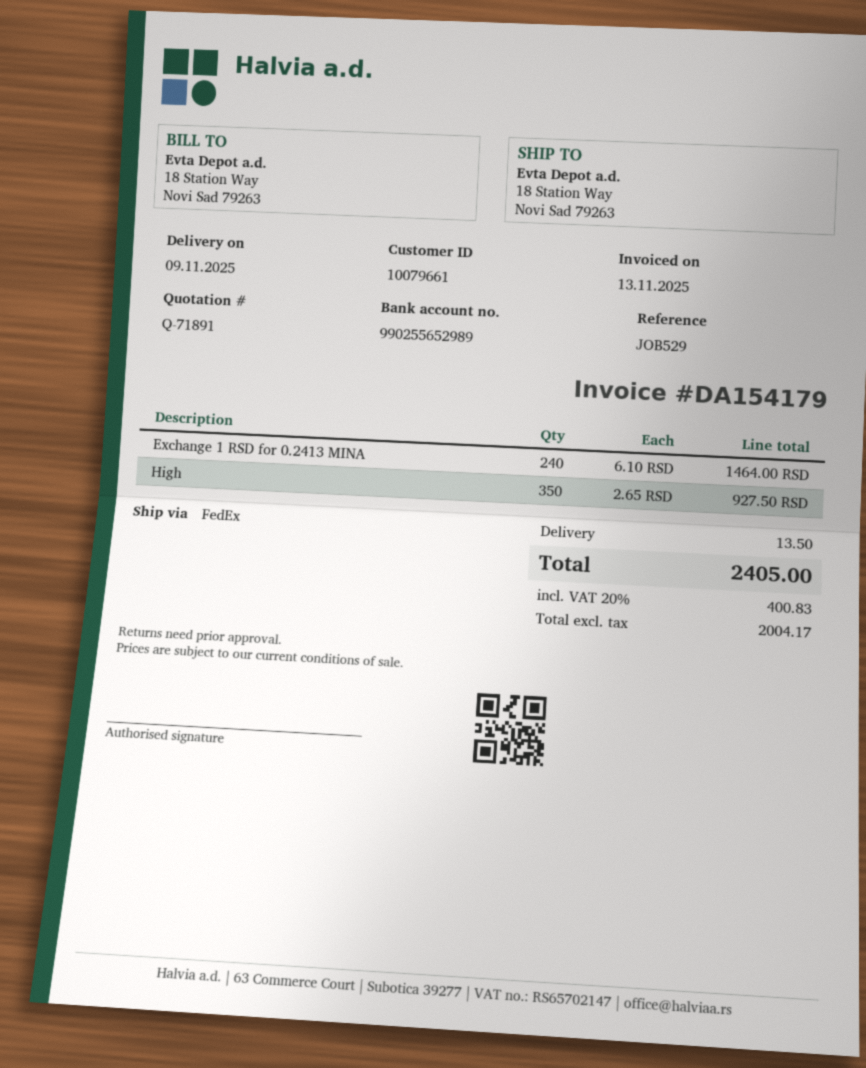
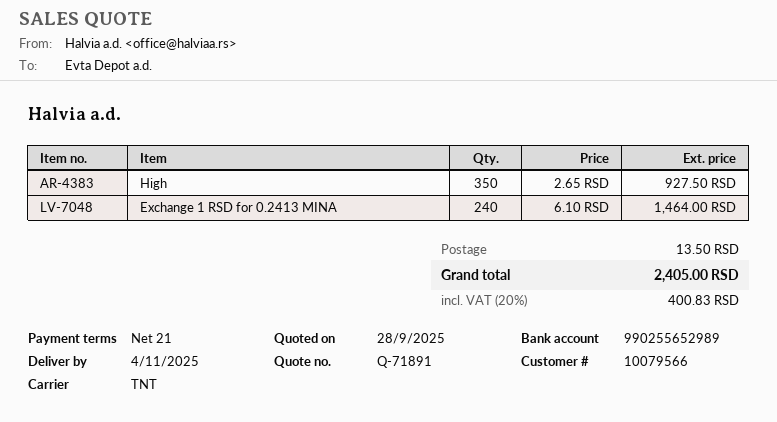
delivery date: 2025-11-09 -> 2025-11-04
customer number: 10079661 -> 10079566
shipping method: FedEx -> TNT

